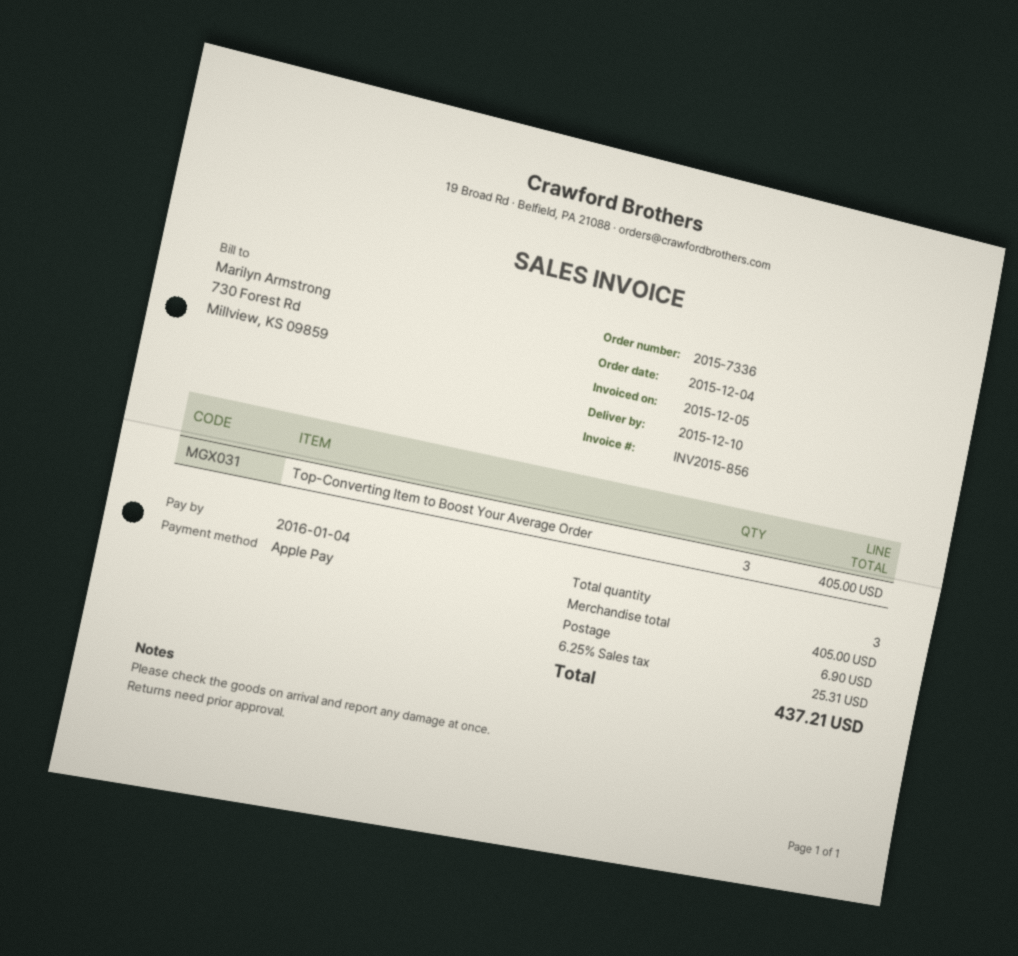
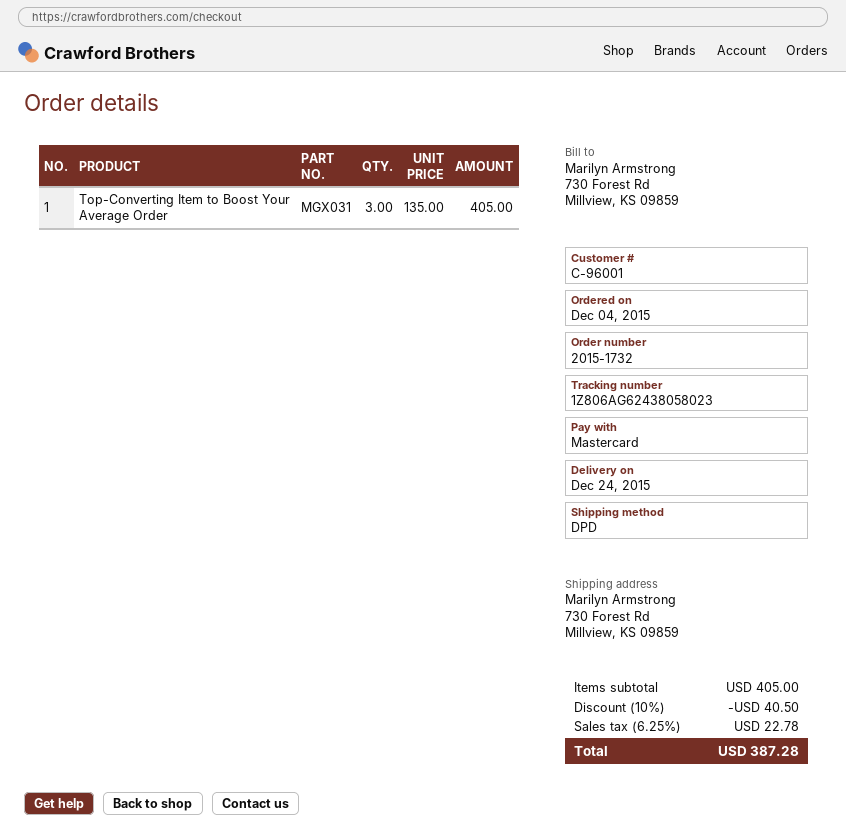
order number: 2015-7336 -> 2015-1732
delivery date: 2015-12-10 -> 2015-12-24
payment method: Apple Pay -> Mastercard
discount: none -> 10% = 40.50
shipping: 6.90 -> none
tax: 6.25% = 25.31 -> 6.25% = 22.78
total: 437.21 -> 387.28

